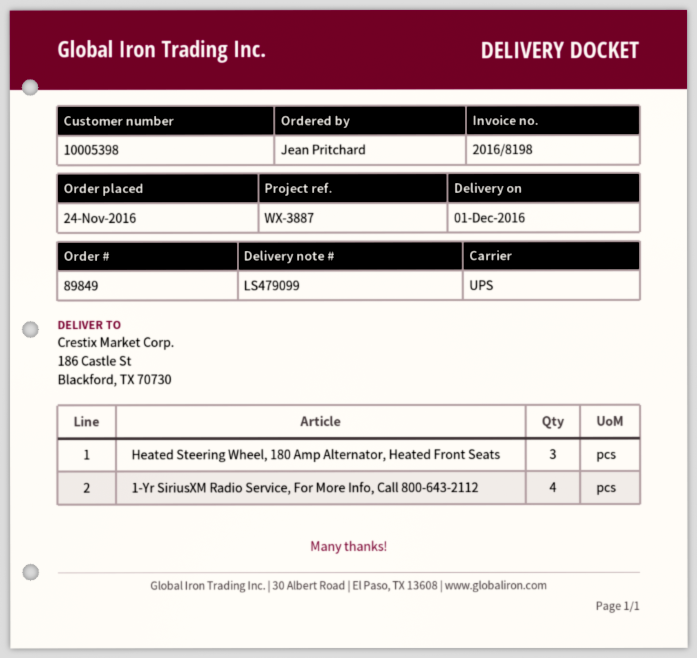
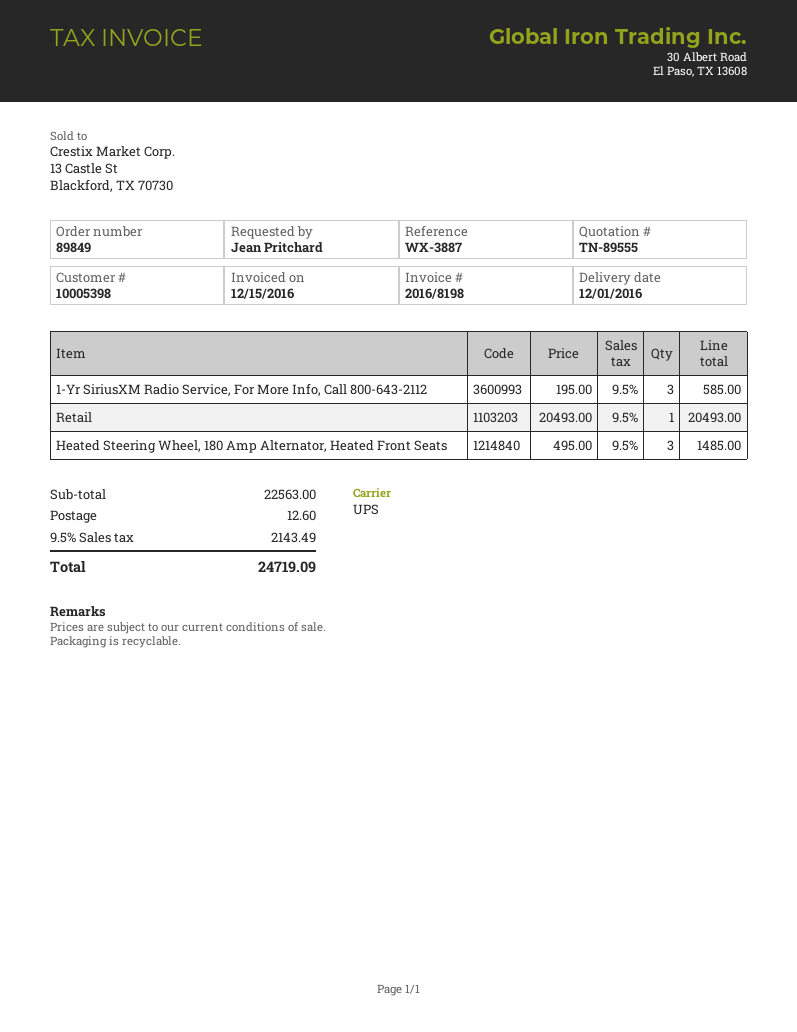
1-Yr SiriusXM Radio Service, For More Info, Call 800-643-2112: 4 -> 3
Retail: none -> 1

